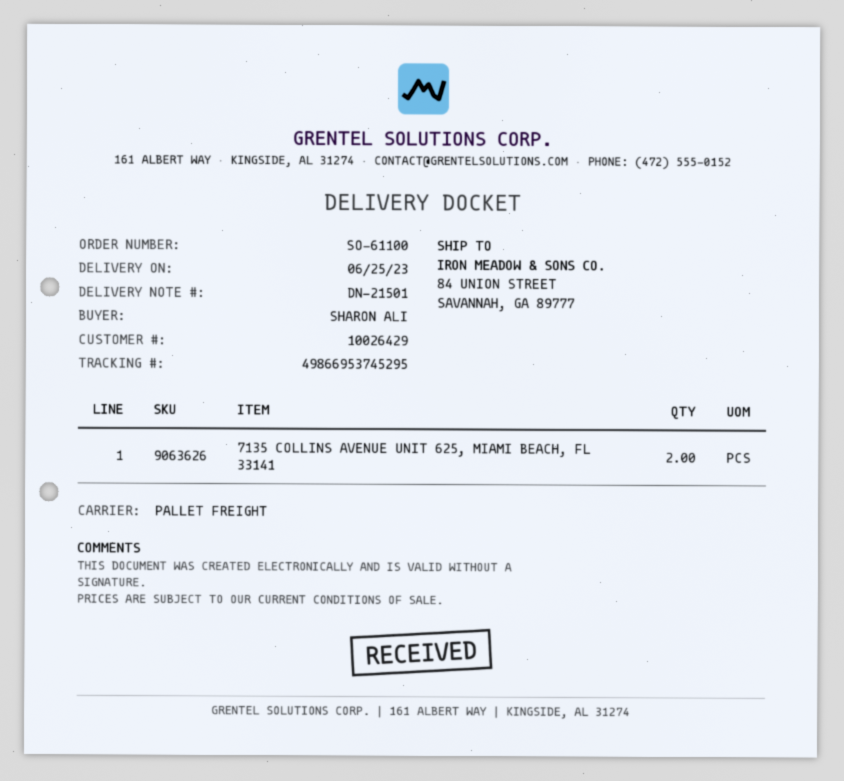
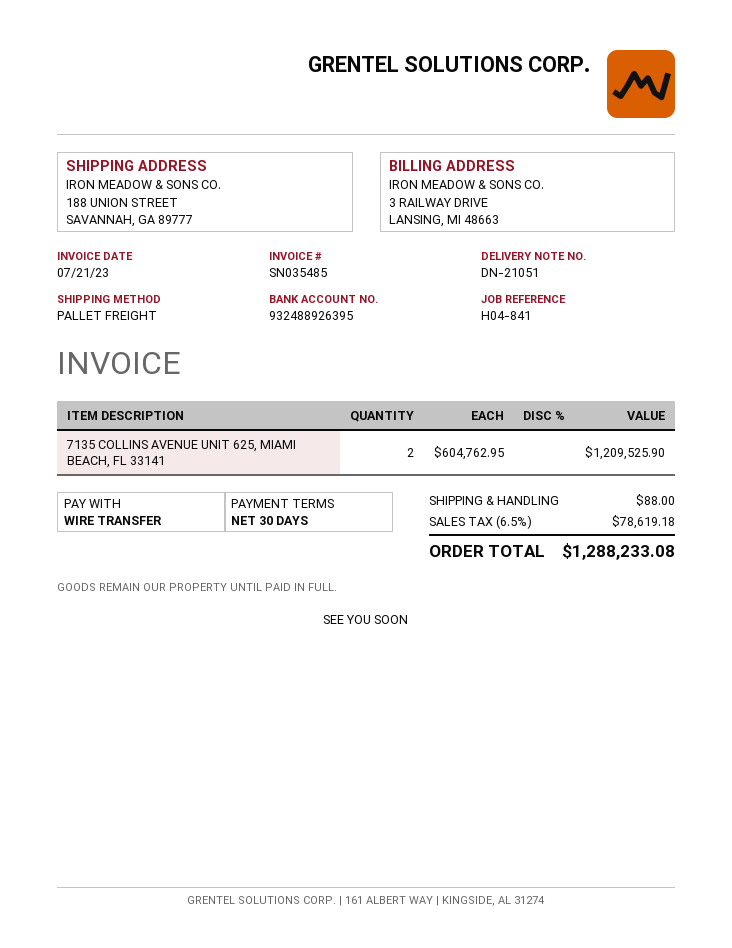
delivery note number: DN-21501 -> DN-21051
ship to: 84 UNION STREET, SAVANNAH, GA 89777 -> 188 UNION STREET, SAVANNAH, GA 89777

